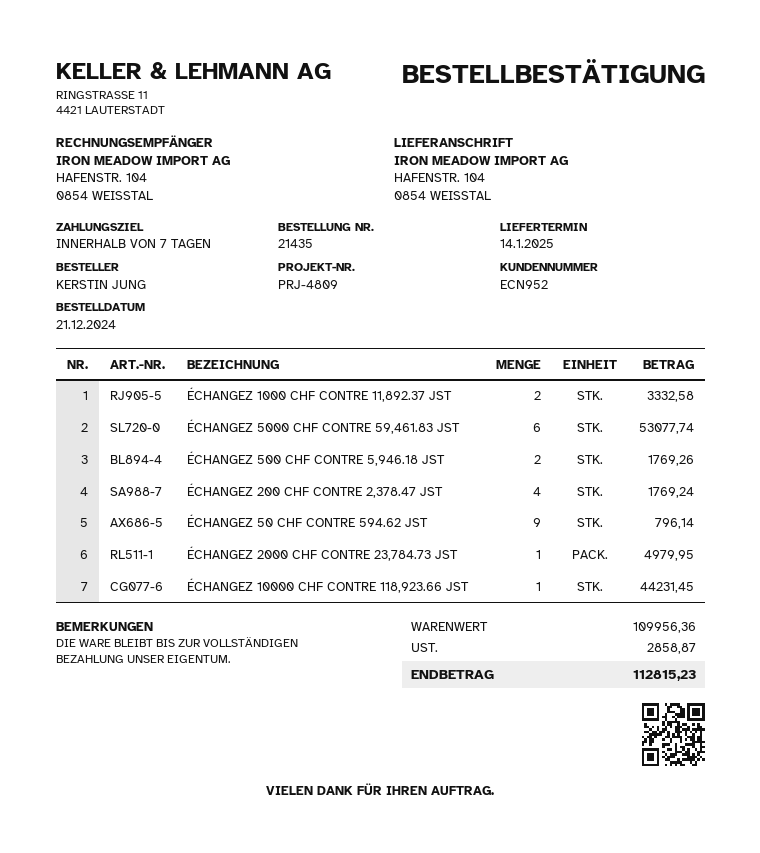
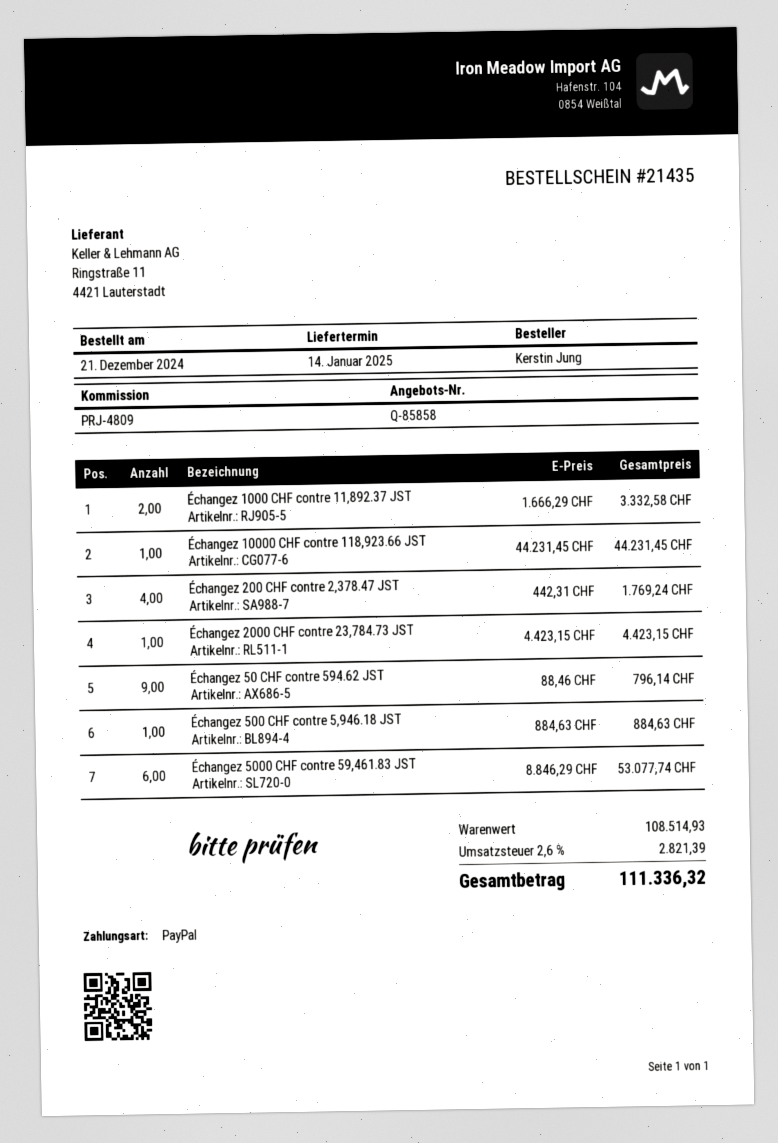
ÉCHANGEZ 500 CHF CONTRE 5,946.18 JST: 2 for 1769.26 -> 1 for 884.63
ÉCHANGEZ 2000 CHF CONTRE 23,784.73 JST: 1 for 4979.95 -> 1 for 4423.15
subtotal: 109956.36 -> 108514.93
tax: 2858.87 -> 2821.39
total: 112815.23 -> 111336.32

